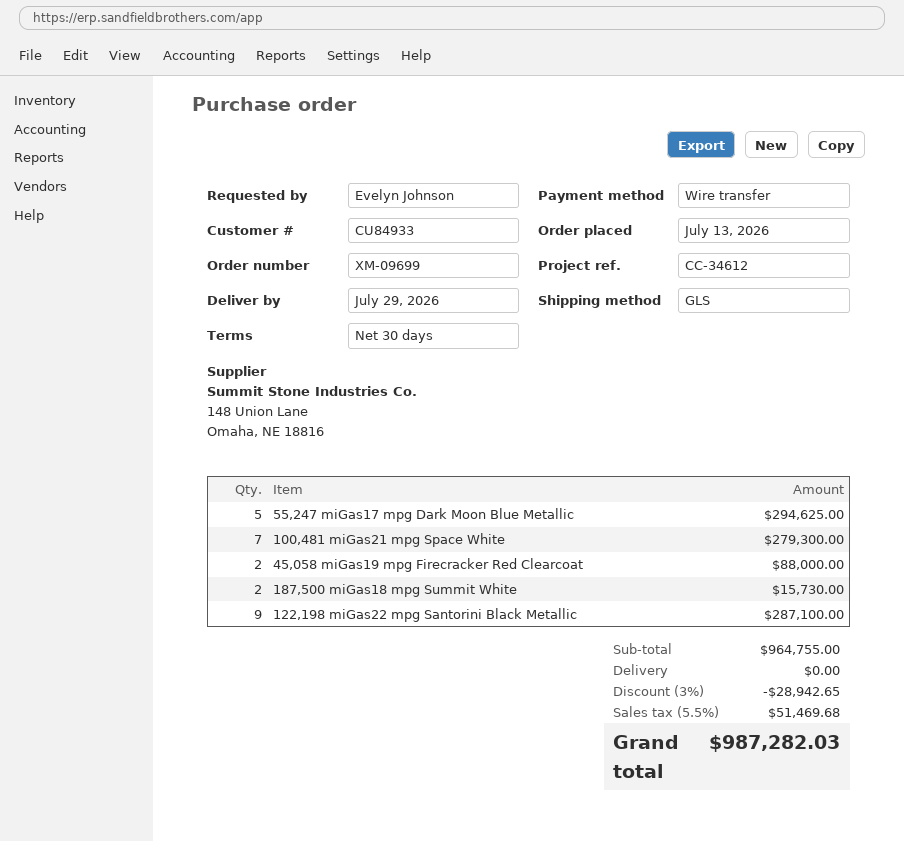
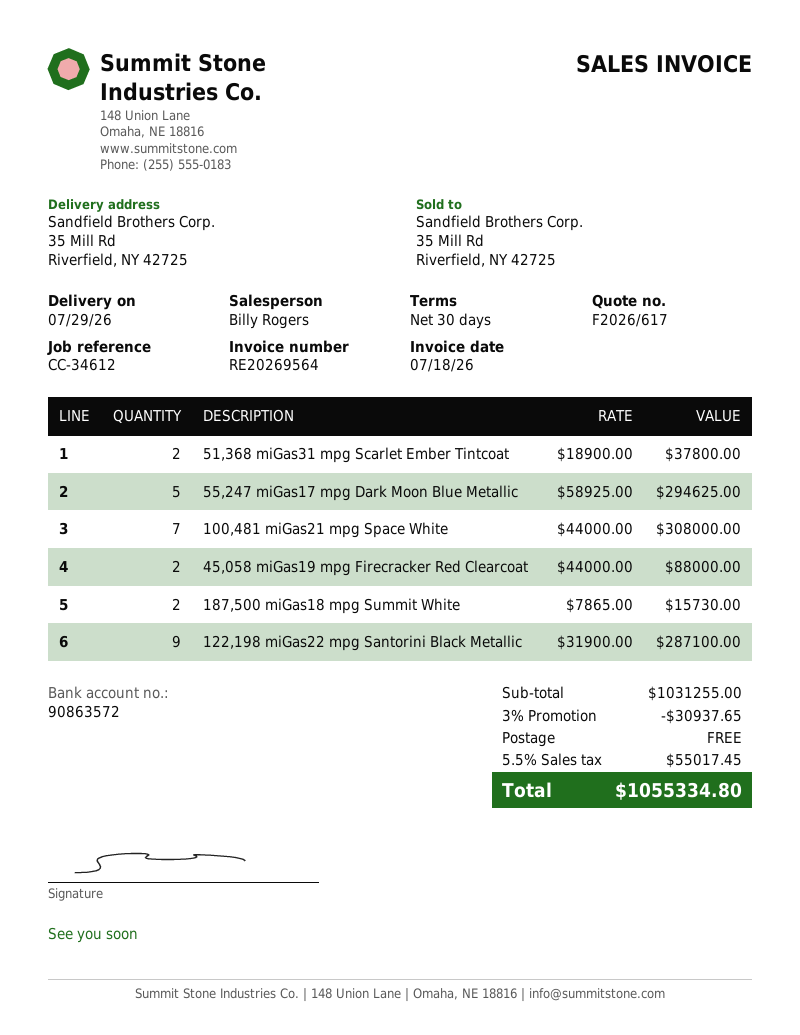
100,481 miGas21 mpg Space White: 7 for 279300.00 -> 7 for 308000.00
51,368 miGas31 mpg Scarlet Ember Tintcoat: none -> 2 for 37800.00
subtotal: 964755.00 -> 1031255.00
discount: 3% = 28942.65 -> 3% = 30937.65
tax: 5.5% = 51469.68 -> 5.5% = 55017.45
total: 987282.03 -> 1055334.80

